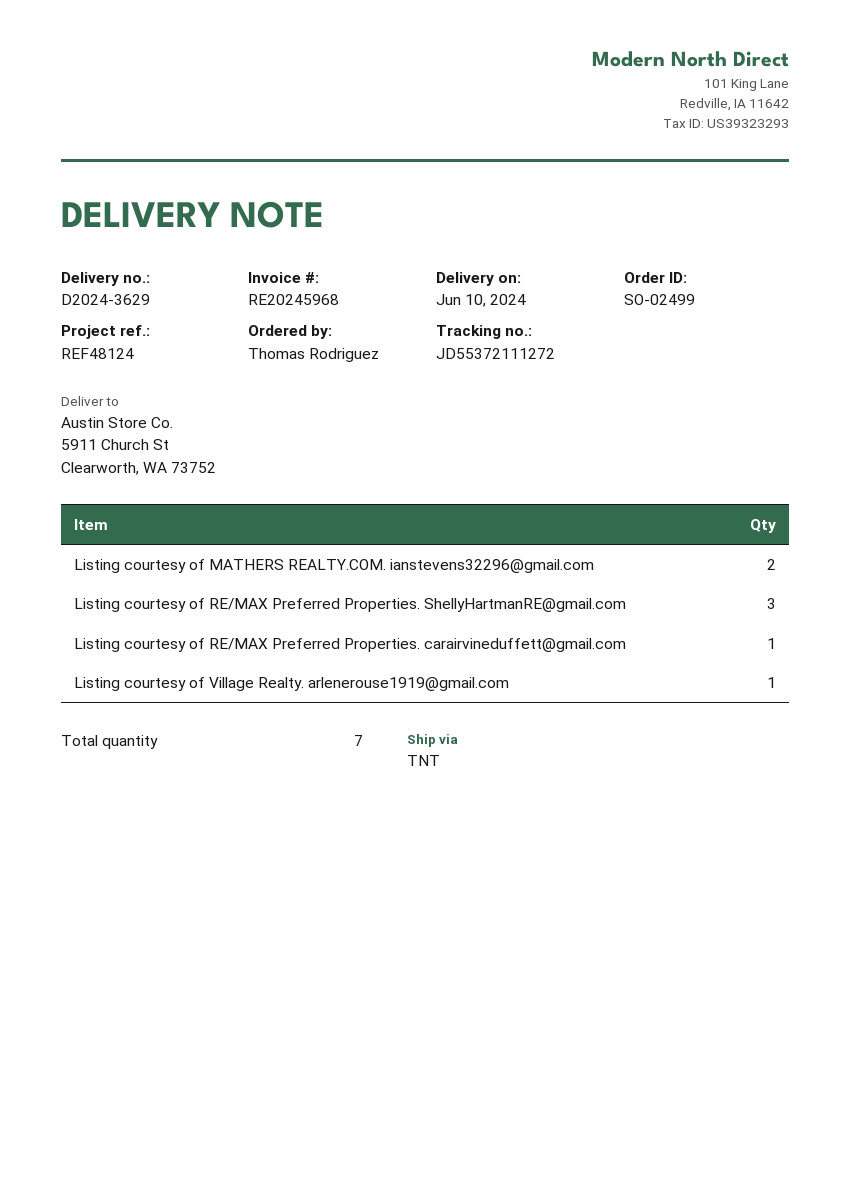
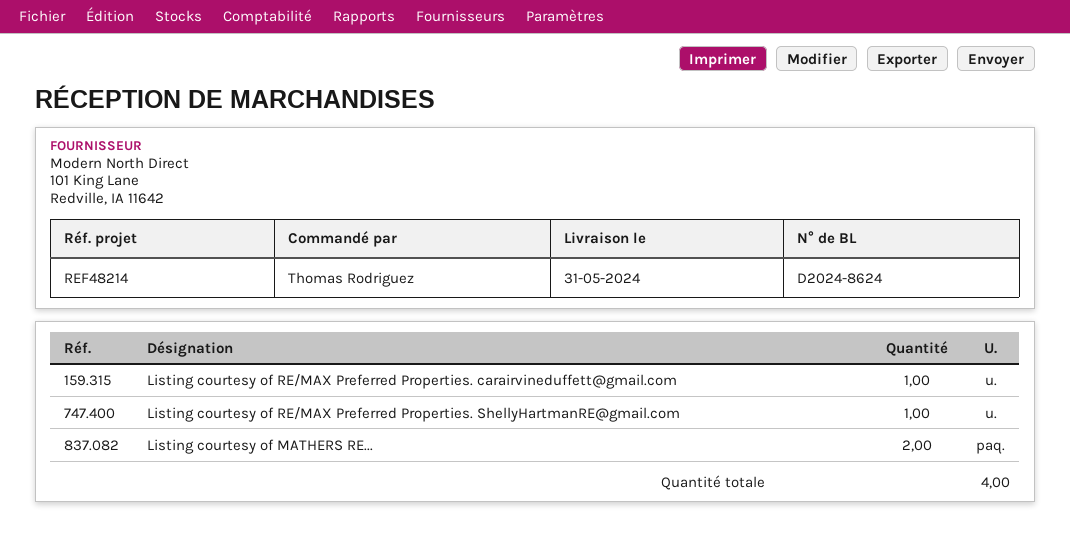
delivery note number: D2024-3629 -> D2024-8624
delivery date: 2024-06-10 -> 2024-05-31
reference: REF48124 -> REF48214
Listing courtesy of RE/MAX Preferred Properties. ShellyHartmanRE@gmail.com: 3 -> 1
Listing courtesy of Village Realty. arlenerouse1919@gmail.com: 1 -> none
total quantity: 7 -> 4

